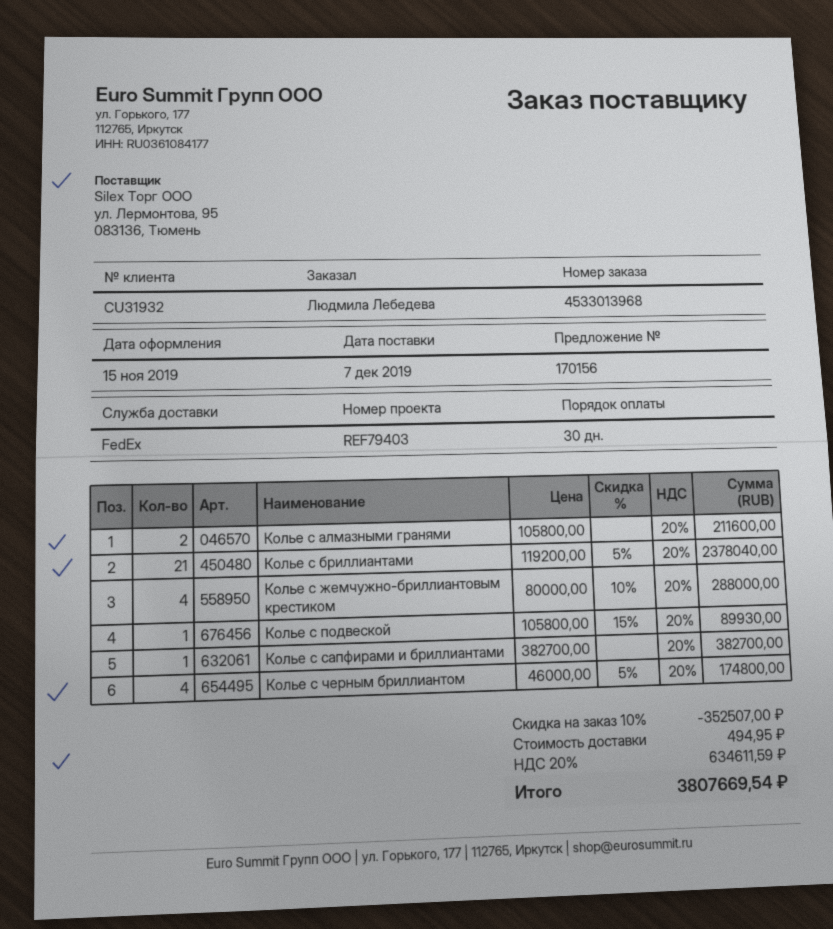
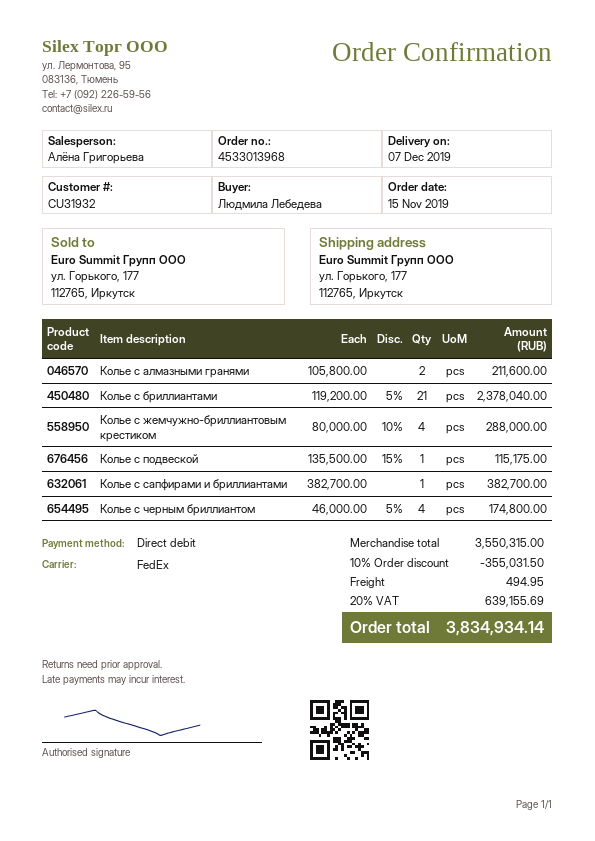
Колье с подвеской: 1 x 105800.00 - 15% = 89930.00 -> 1 x 135500.00 - 15% = 115175.00
discount: 10% = 352507.00 -> 10% = 355031.50
tax: 20% = 634611.59 -> 20% = 639155.69
total: 3807669.54 -> 3834934.14

